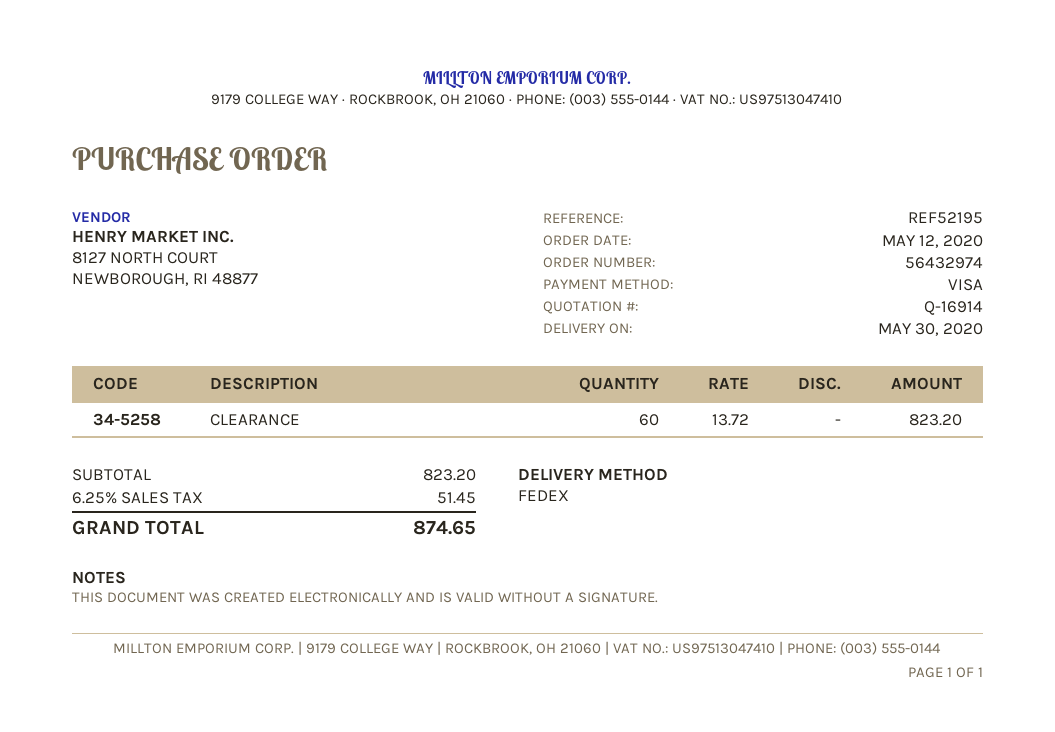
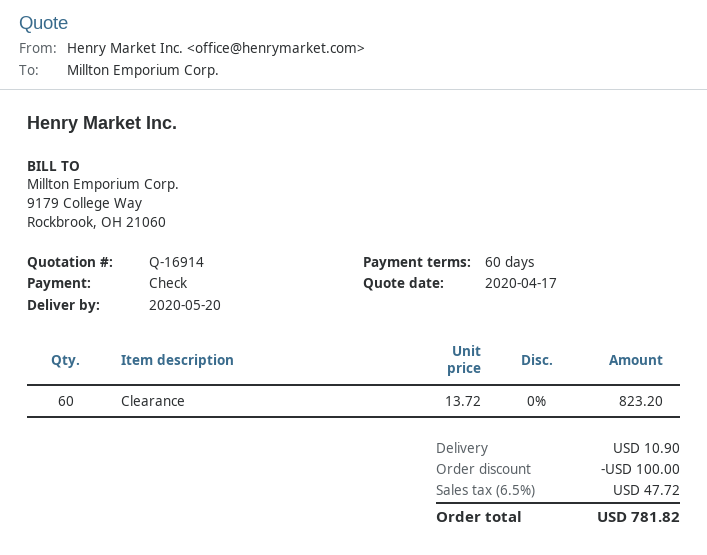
delivery date: 2020-05-30 -> 2020-05-20
payment method: Visa -> cheque
discount: none -> 100.00
shipping: none -> 10.90
tax: 6.25% = 51.45 -> 6.5% = 47.72
total: 874.65 -> 781.82

